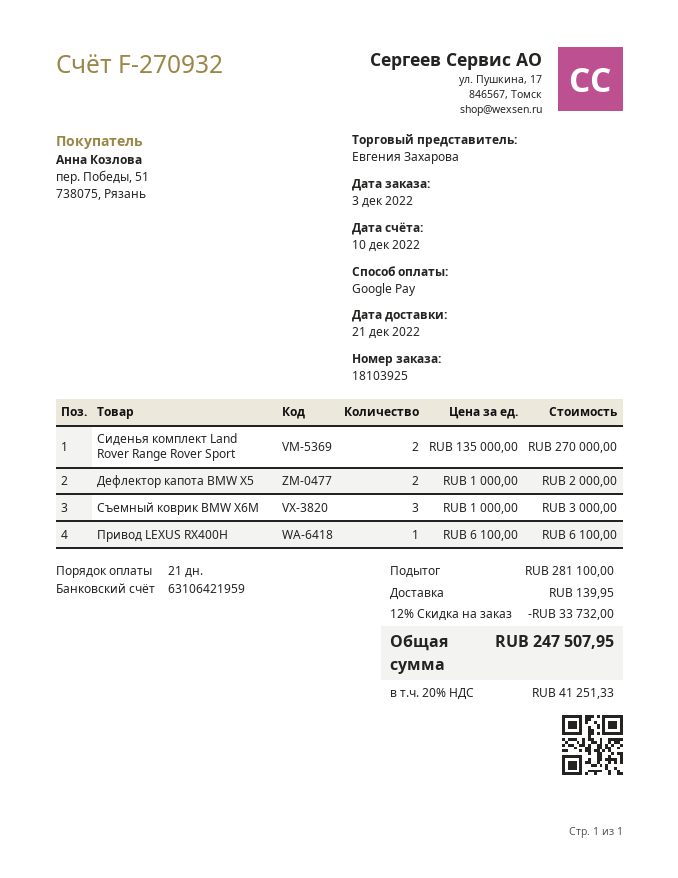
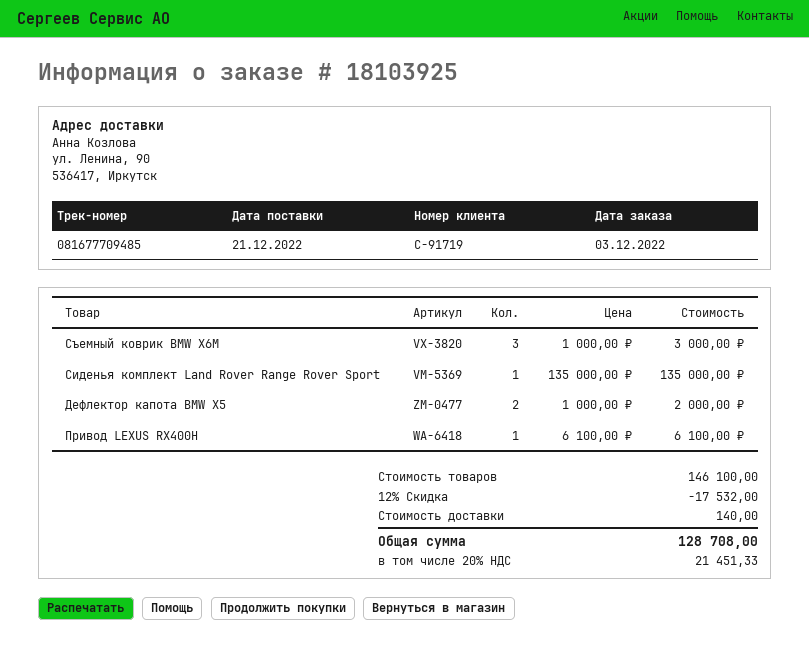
Сиденья комплект Land Rover Range Rover Sport: 2 x 135000.00 = 270000.00 -> 1 x 135000.00 = 135000.00
subtotal: 281100.00 -> 146100.00
discount: 12% = 33732.00 -> 12% = 17532.00
shipping: 139.95 -> 140.00
tax: 20% = 41251.33 -> 20% = 21451.33
total: 247507.95 -> 128708.00

